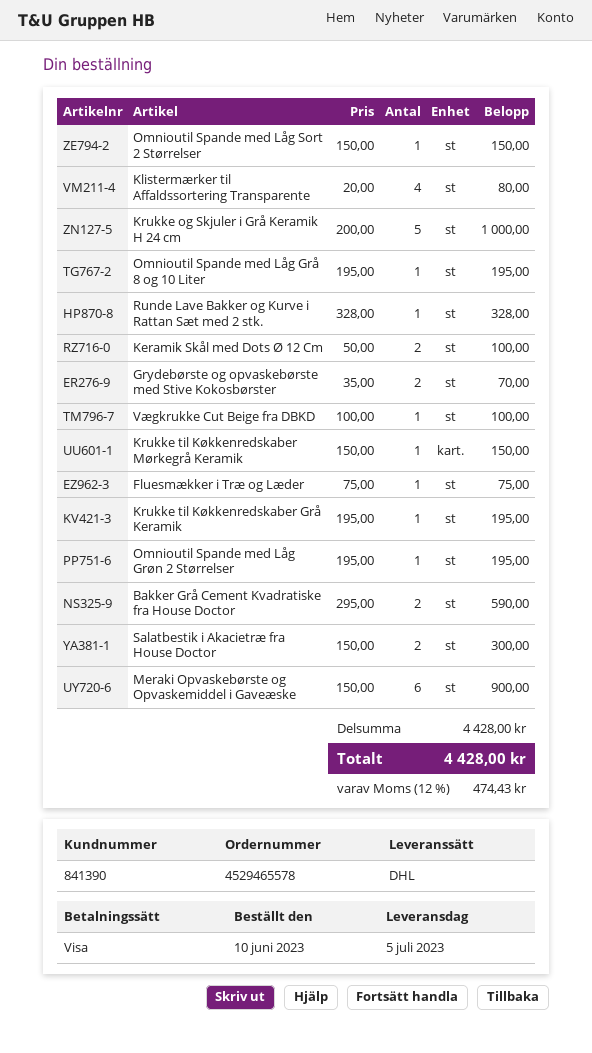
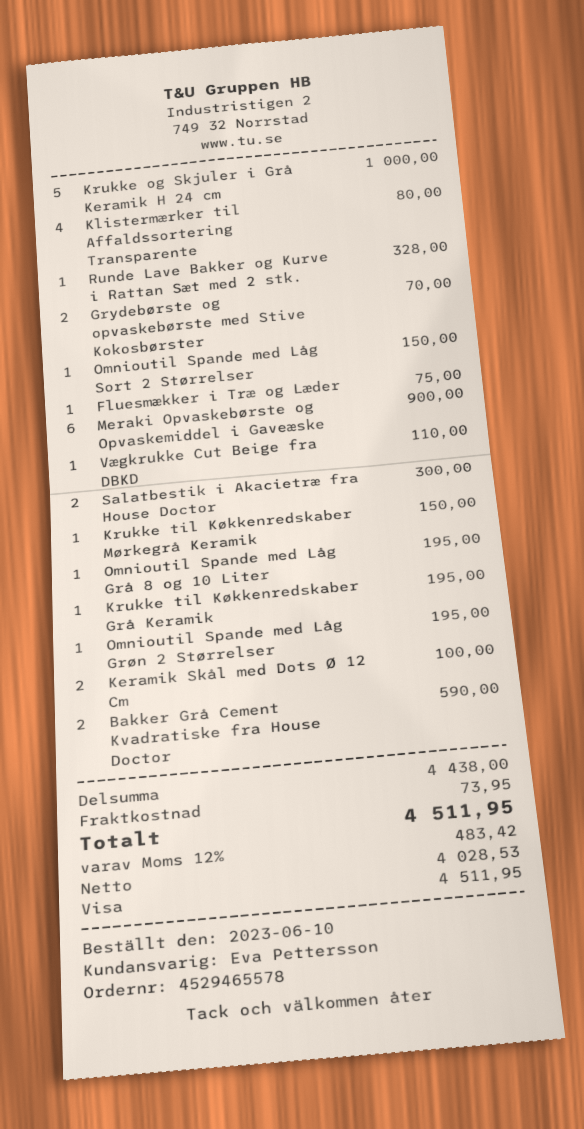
Vægkrukke Cut Beige fra DBKD: 1 for 100.00 -> 1 for 110.00
subtotal: 4428.00 -> 4438.00
shipping: none -> 73.95
tax: 12% = 474.43 -> 12% = 483.42
total: 4428.00 -> 4511.95

